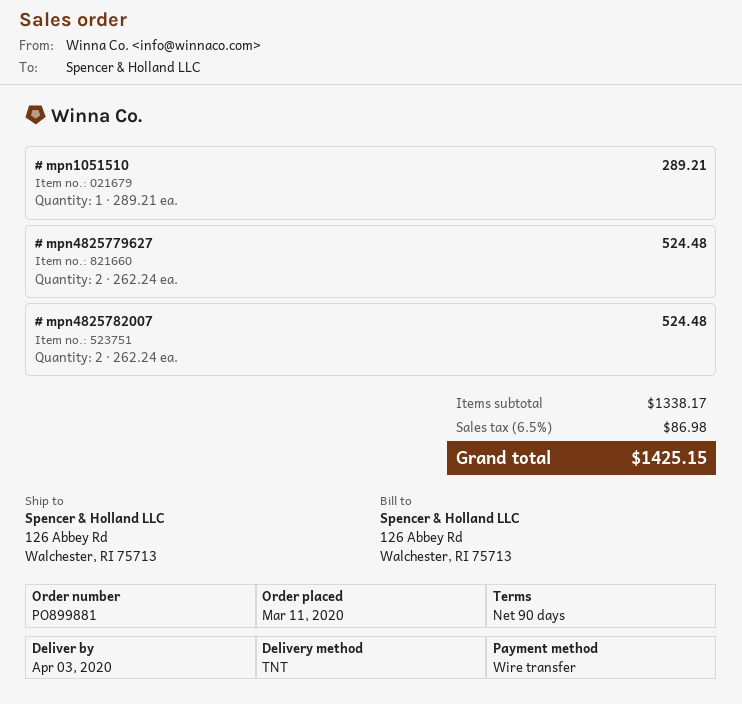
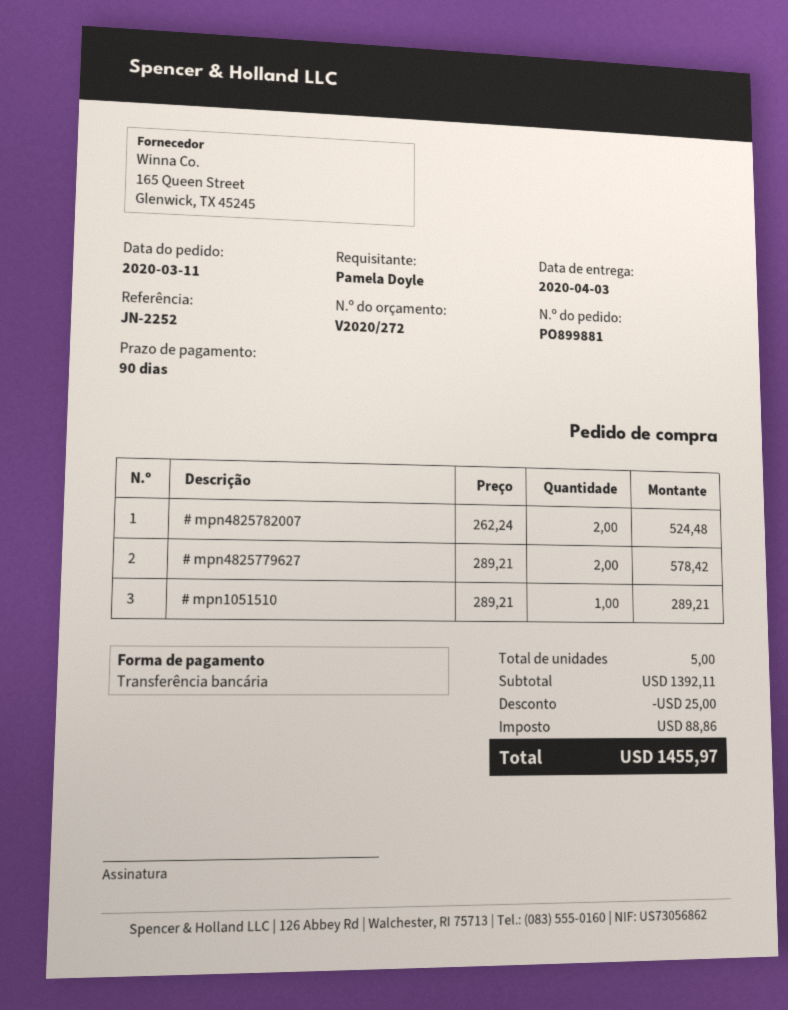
# mpn4825779627: 2 x 262.24 = 524.48 -> 2 x 289.21 = 578.42
subtotal: 1338.17 -> 1392.11
discount: none -> 25.00
tax: 86.98 -> 88.86
total: 1425.15 -> 1455.97

